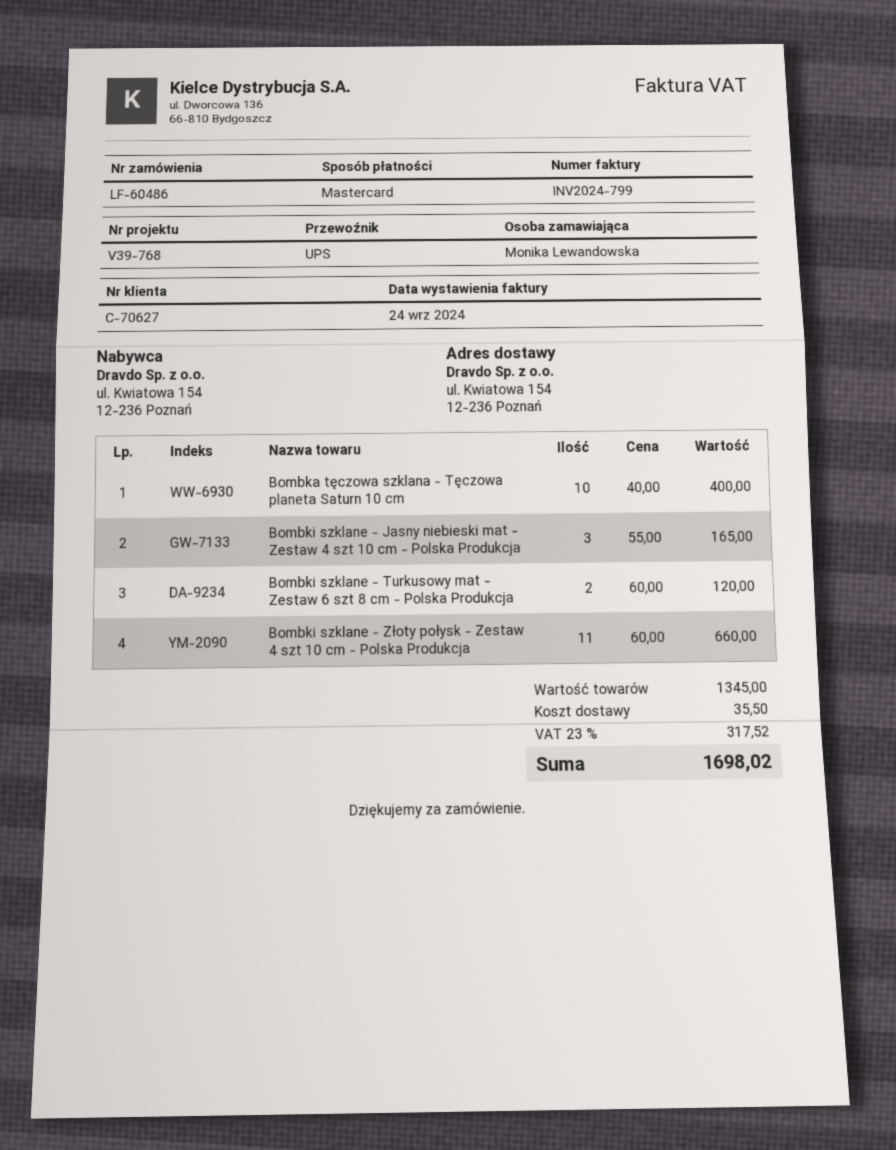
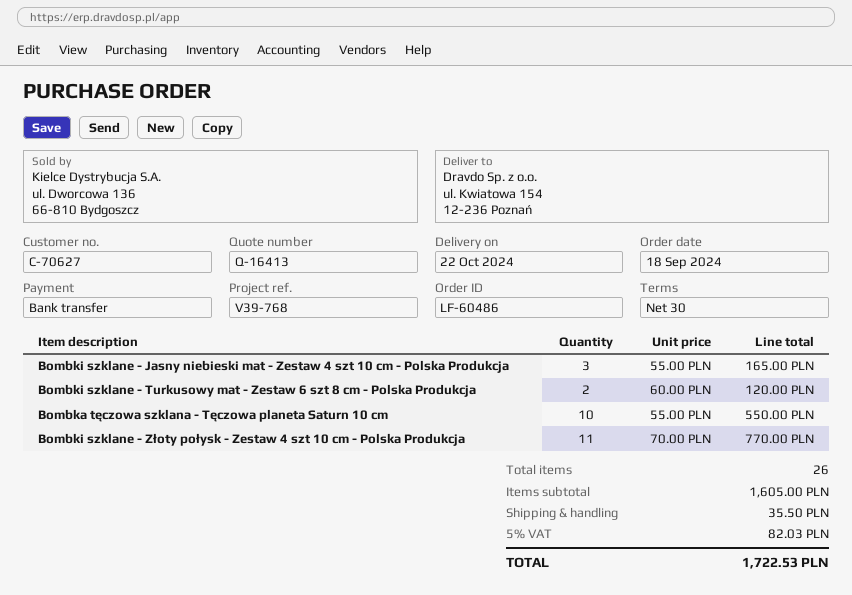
payment method: Mastercard -> bank transfer
Bombka tęczowa szklana - Tęczowa planeta Saturn 10 cm: 10 x 40.00 = 400.00 -> 10 x 55.00 = 550.00
Bombki szklane - Złoty połysk - Zestaw 4 szt 10 cm - Polska Produkcja: 11 x 60.00 = 660.00 -> 11 x 70.00 = 770.00
subtotal: 1345.00 -> 1605.00
tax: 23% = 317.52 -> 5% = 82.03
total: 1698.02 -> 1722.53

